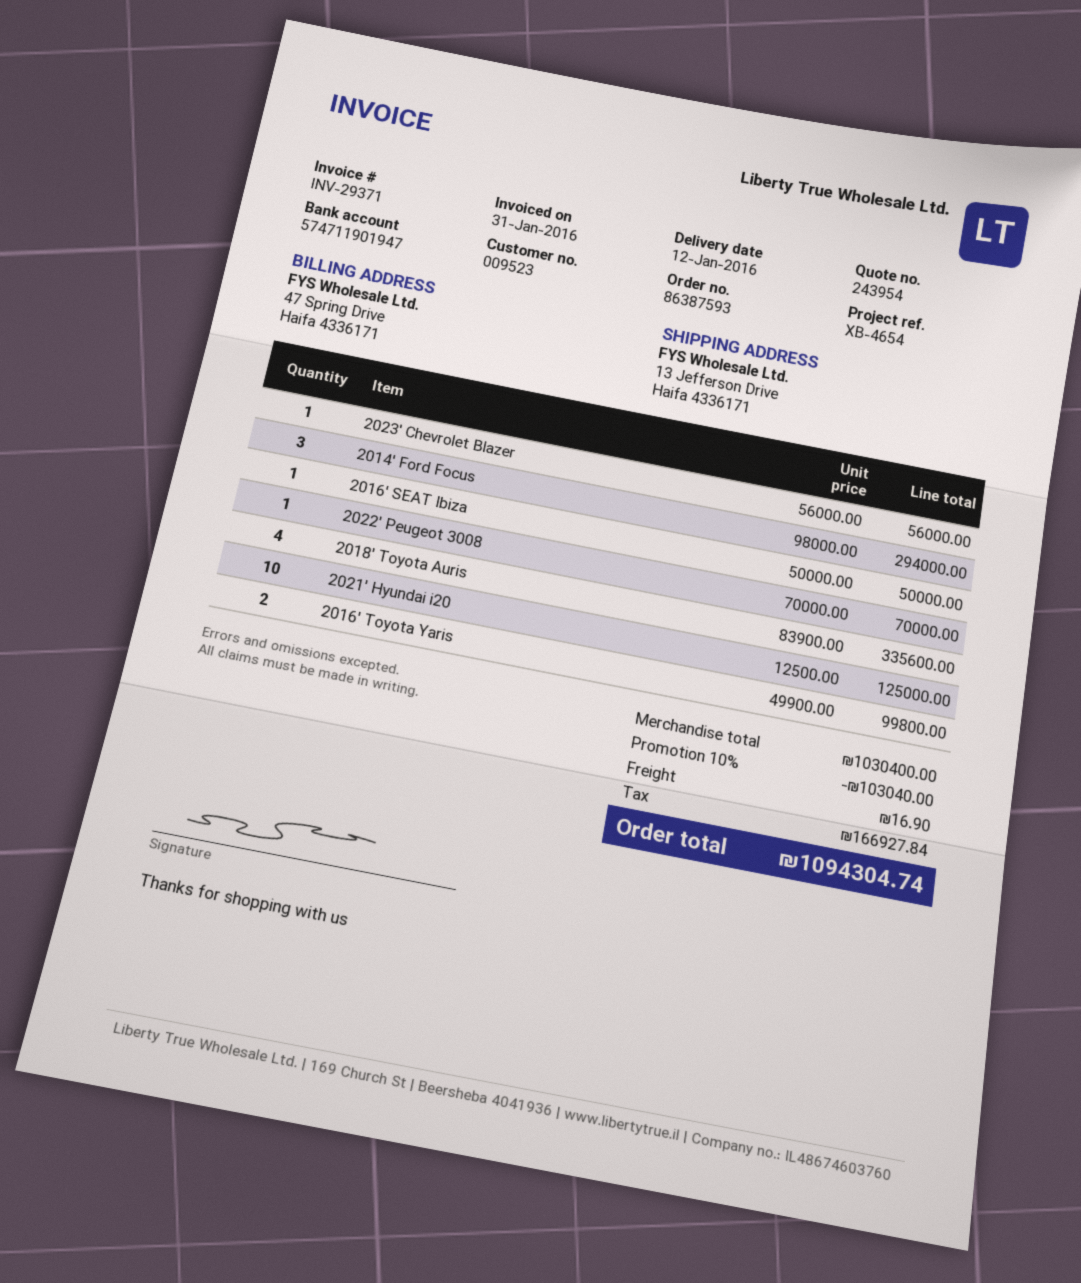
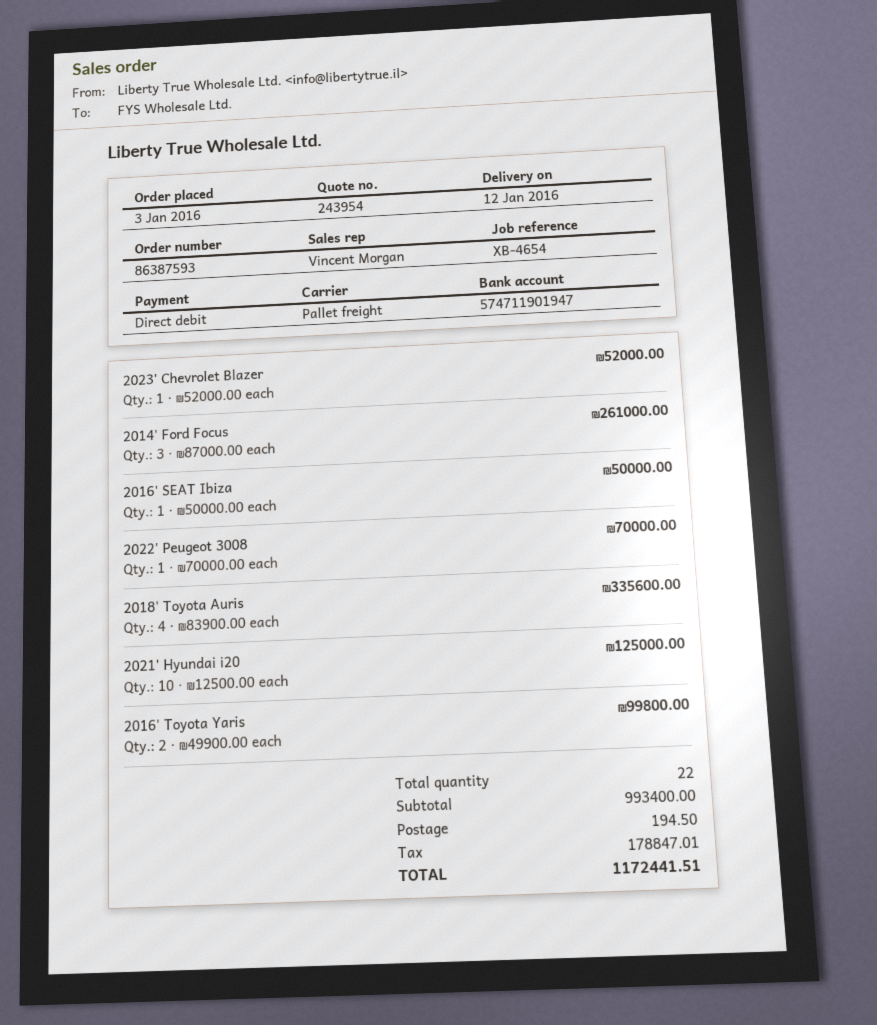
2023' Chevrolet Blazer: 1 x 56000.00 = 56000.00 -> 1 x 52000.00 = 52000.00
2014' Ford Focus: 3 x 98000.00 = 294000.00 -> 3 x 87000.00 = 261000.00
subtotal: 1030400.00 -> 993400.00
discount: 10% = 103040.00 -> none
shipping: 16.90 -> 194.50
tax: 166927.84 -> 178847.01
total: 1094304.74 -> 1172441.51

